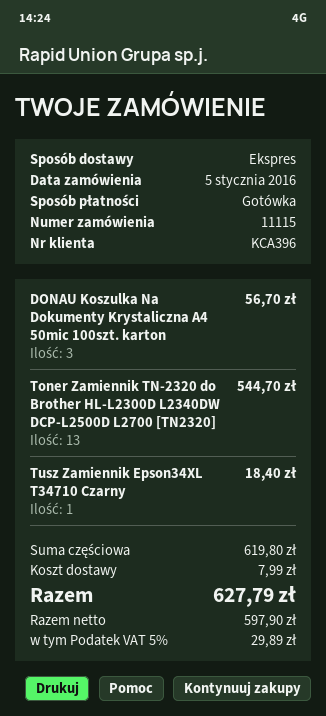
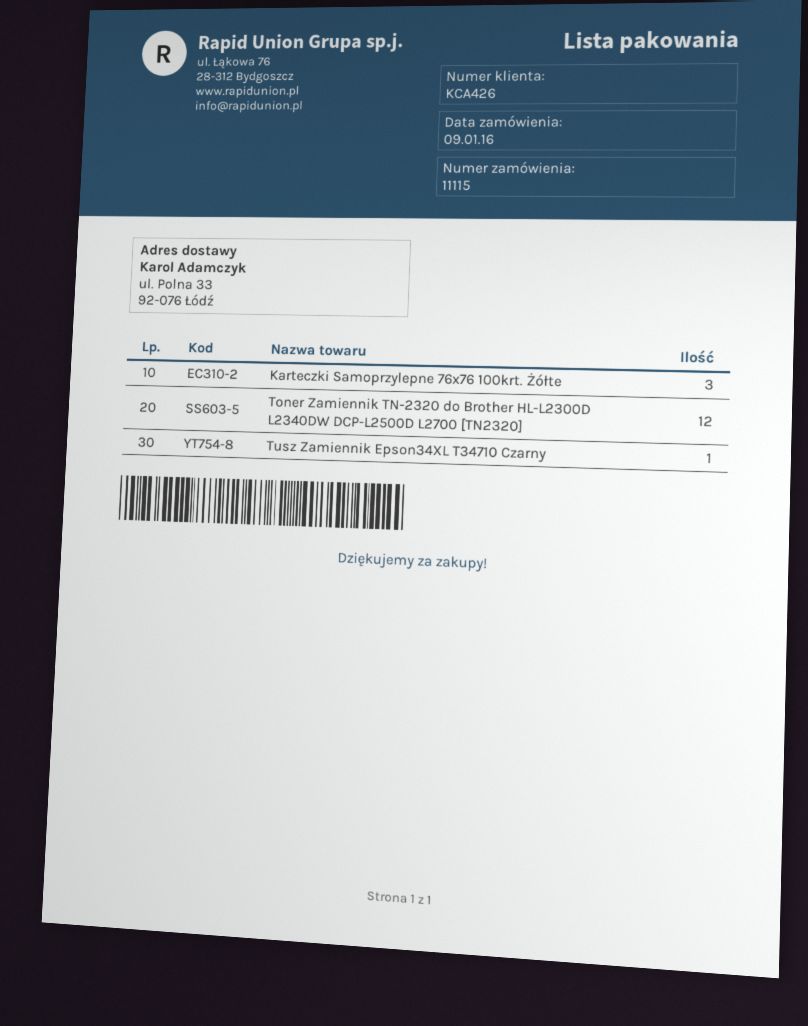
order date: 2016-01-05 -> 2016-01-09
customer number: KCA396 -> KCA426
DONAU Koszulka Na Dokumenty Krystaliczna A4 50mic 100szt. karton: 3 -> none
Toner Zamiennik TN-2320 do Brother HL-L2300D L2340DW DCP-L2500D L2700 [TN2320]: 13 -> 12
Karteczki Samoprzylepne 76x76 100krt. Żółte: none -> 3

